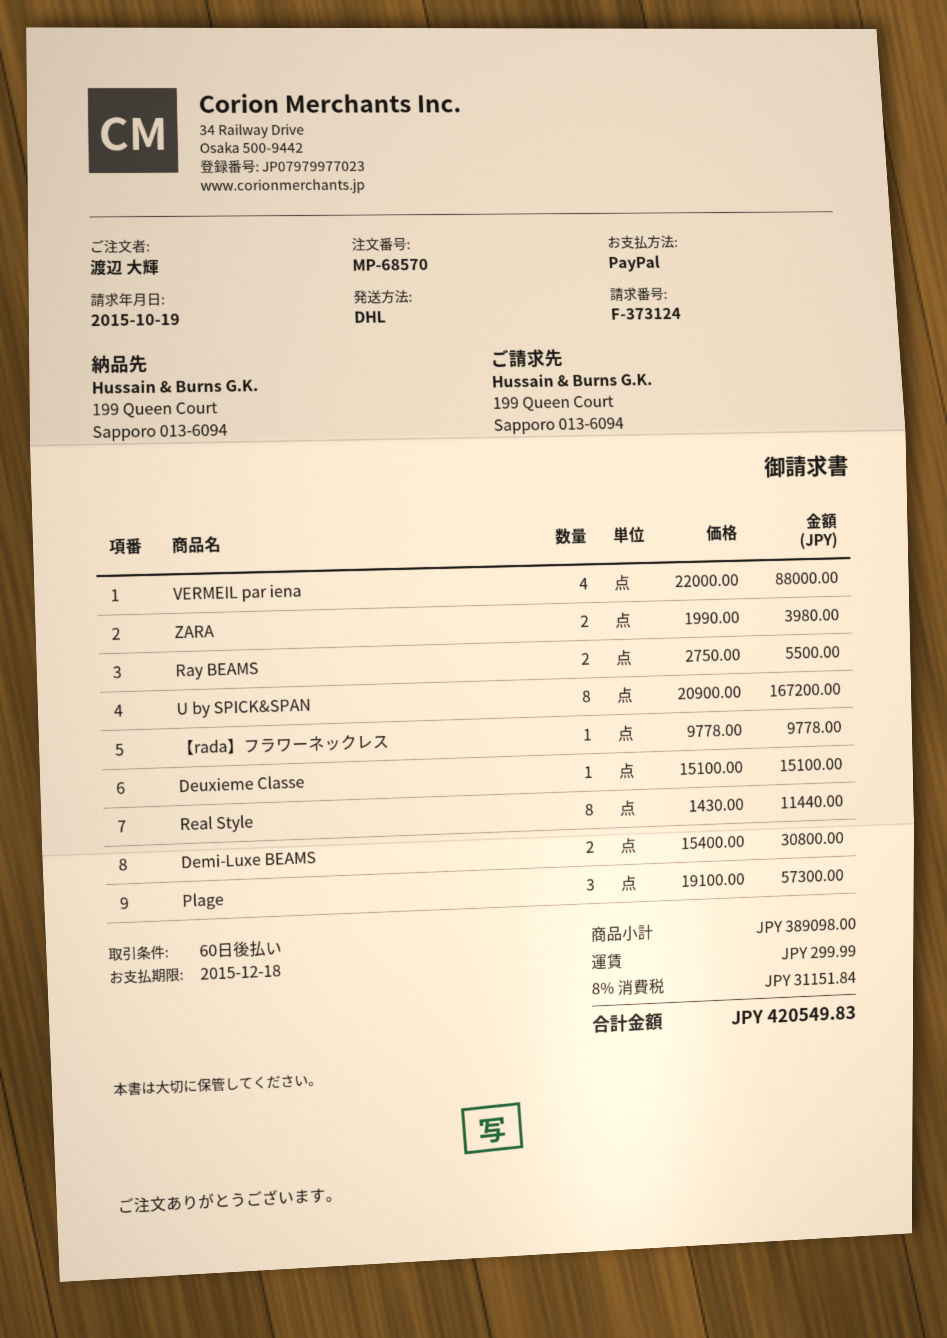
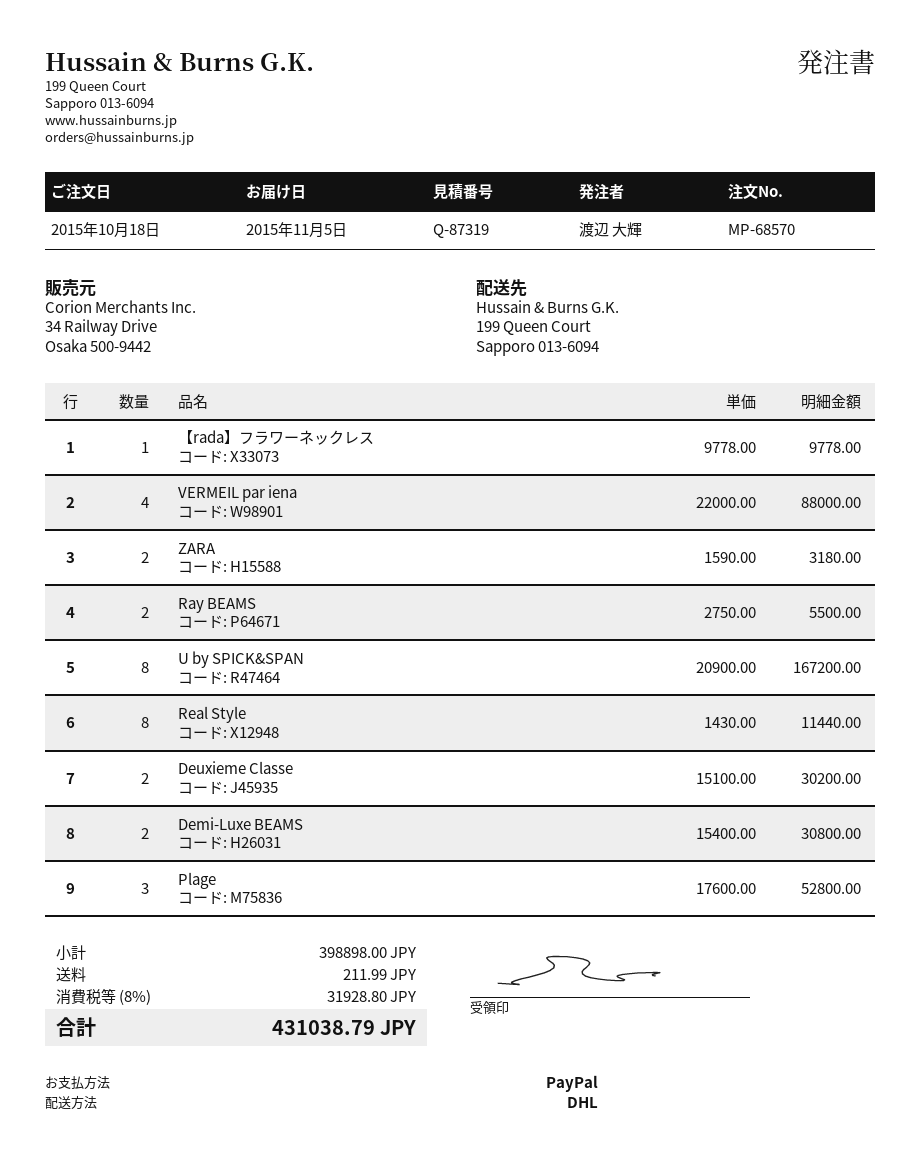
ZARA: 2 x 1990.00 = 3980.00 -> 2 x 1590.00 = 3180.00
Deuxieme Classe: 1 x 15100.00 = 15100.00 -> 2 x 15100.00 = 30200.00
Plage: 3 x 19100.00 = 57300.00 -> 3 x 17600.00 = 52800.00
subtotal: 389098.00 -> 398898.00
shipping: 299.99 -> 211.99
tax: 8% = 31151.84 -> 8% = 31928.80
total: 420549.83 -> 431038.79

